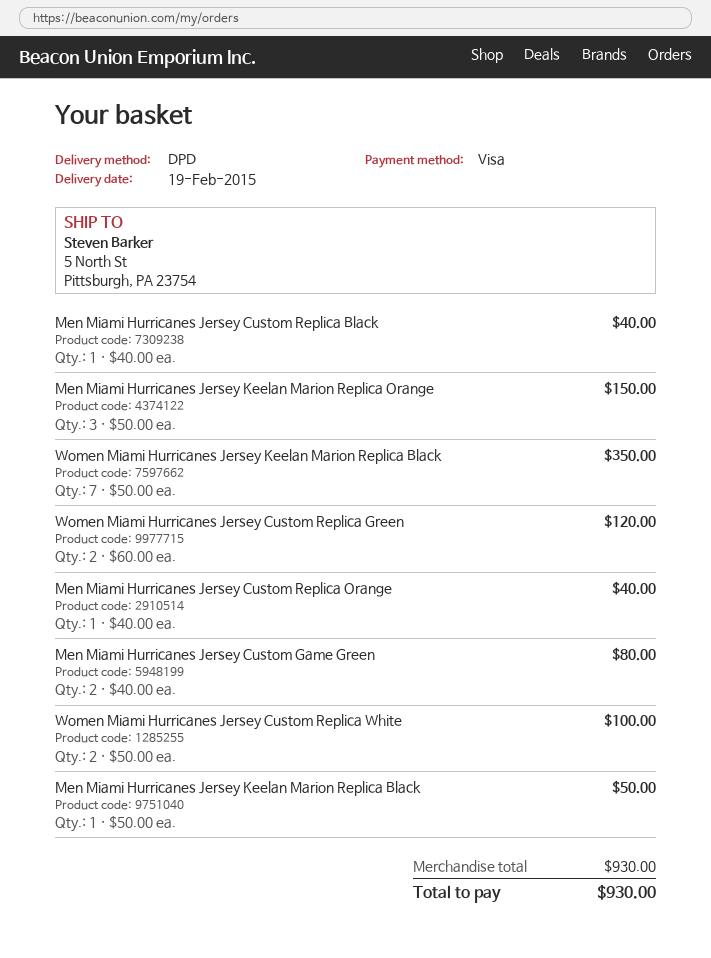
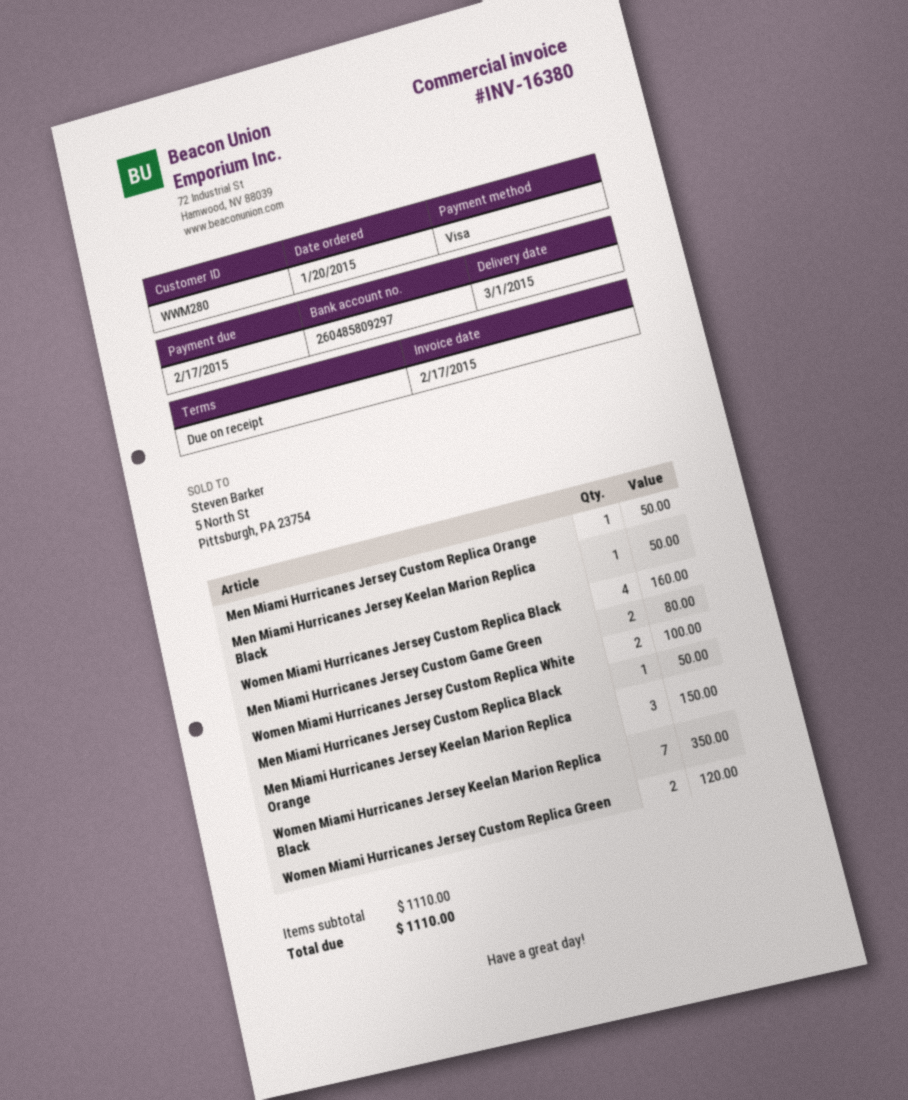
delivery date: 2015-02-19 -> 2015-03-01
Men Miami Hurricanes Jersey Custom Replica Black: 1 for 40.00 -> 1 for 50.00
Men Miami Hurricanes Jersey Custom Replica Orange: 1 for 40.00 -> 1 for 50.00
Women Miami Hurricanes Jersey Custom Replica Black: none -> 4 for 160.00
subtotal: 930.00 -> 1110.00
total: 930.00 -> 1110.00

